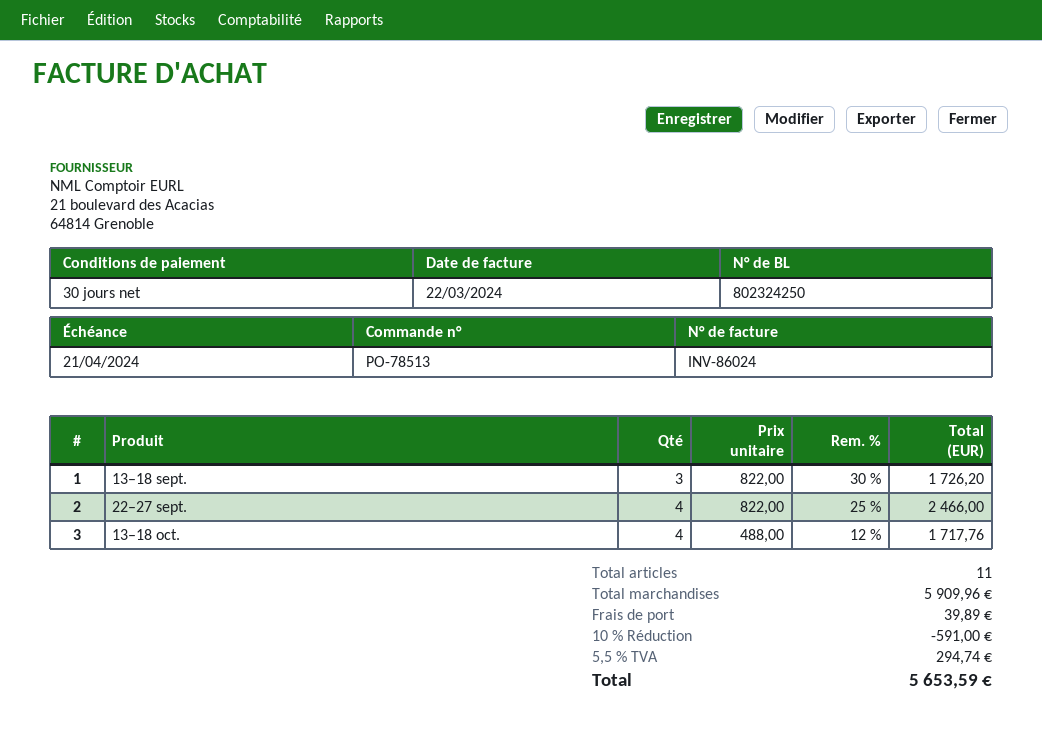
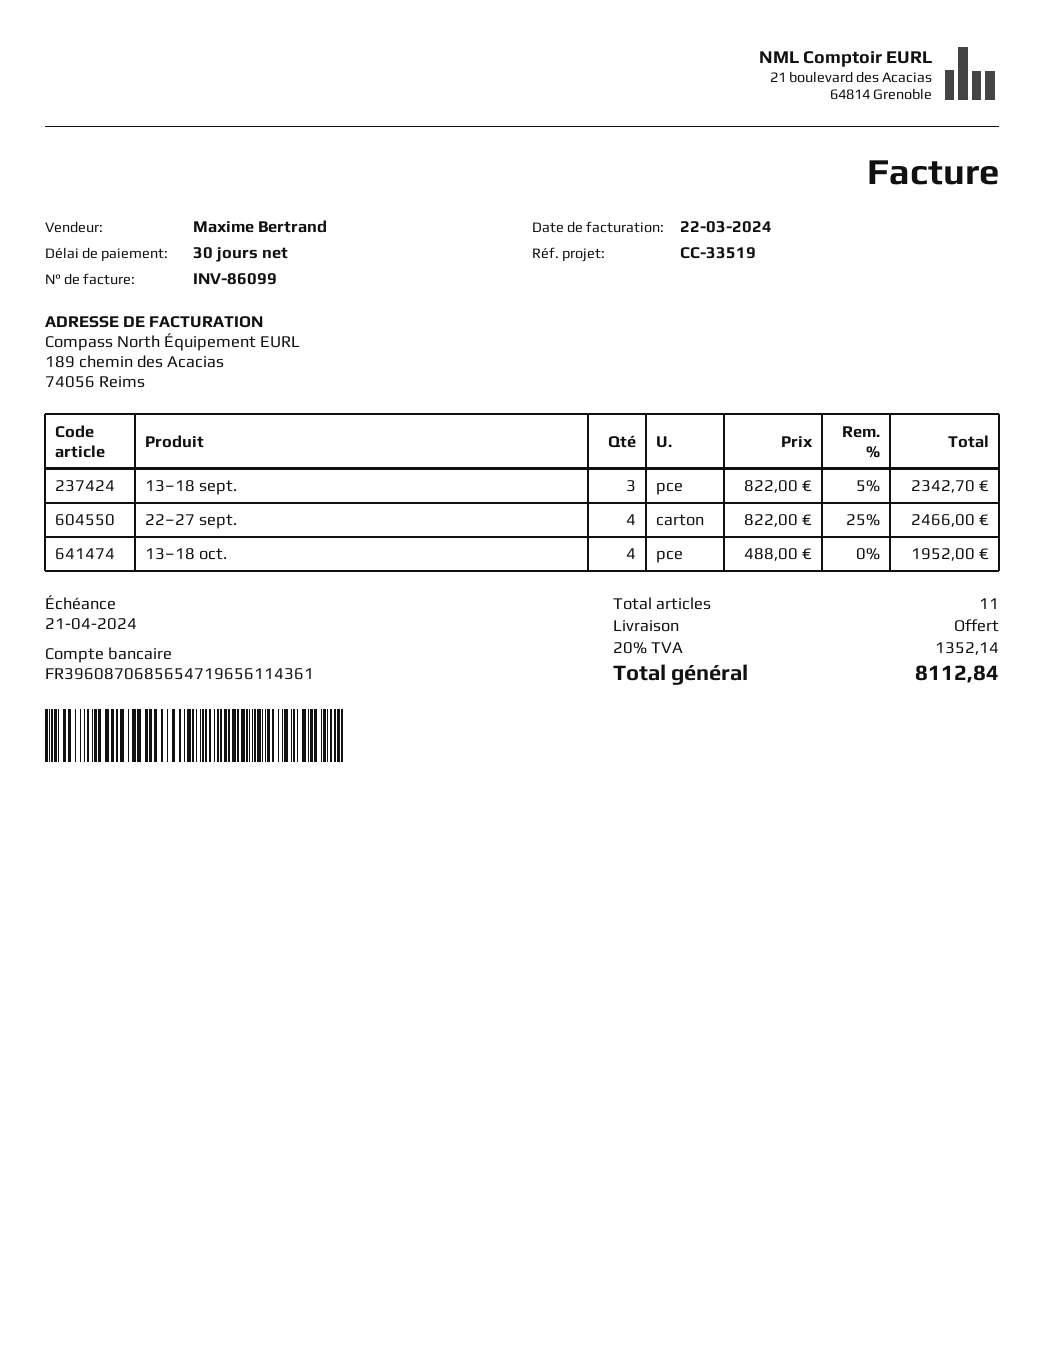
invoice number: INV-86024 -> INV-86099
13–18 sept.: 3 x 822.00 - 30% = 1726.20 -> 3 x 822.00 - 5% = 2342.70
13–18 oct.: 4 x 488.00 - 12% = 1717.76 -> 4 x 488.00 = 1952.00
discount: 10% = 591.00 -> none
shipping: 39.89 -> 0.00
tax: 5.5% = 294.74 -> 20% = 1352.14
total: 5653.59 -> 8112.84

